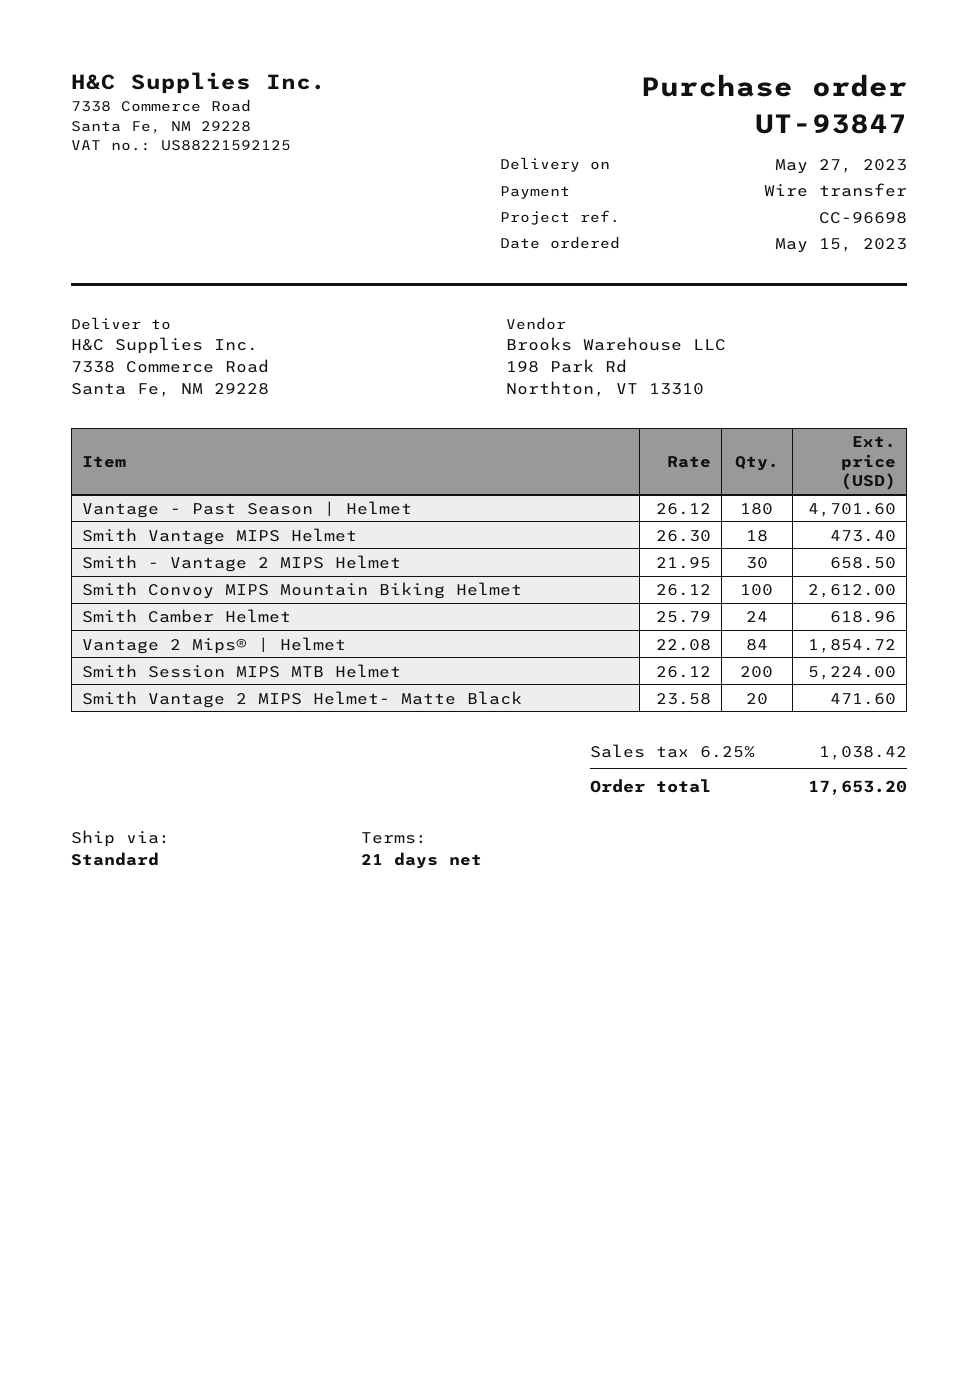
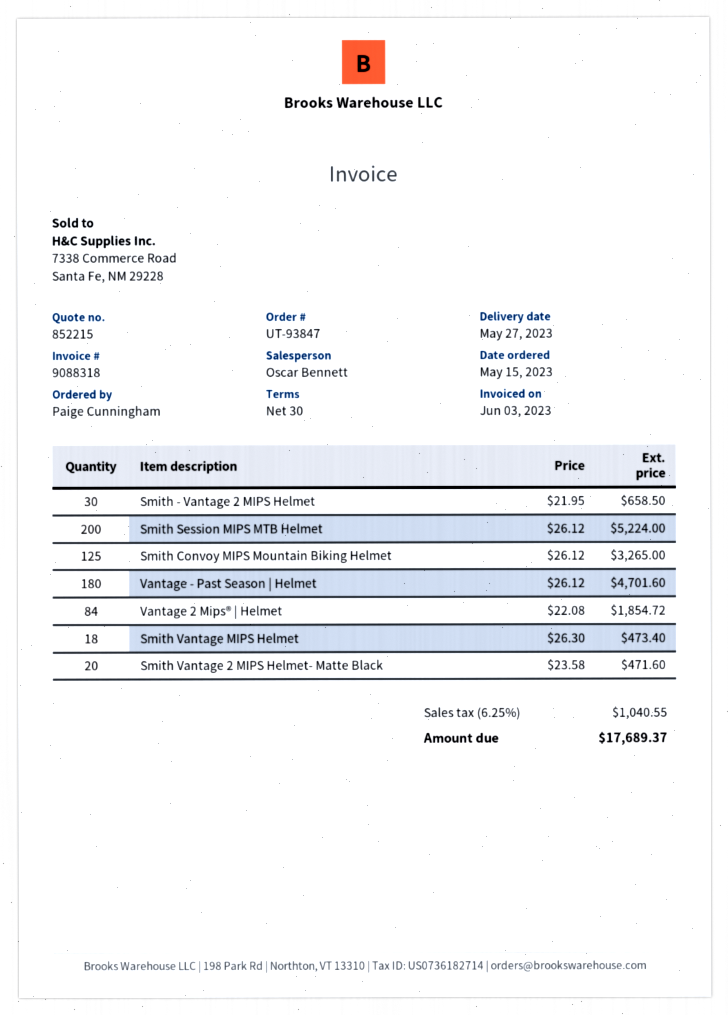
payment terms: 21 days -> 30 days
Smith Convoy MIPS Mountain Biking Helmet: 100 x 26.12 = 2612.00 -> 125 x 26.12 = 3265.00
Smith Camber Helmet: 24 x 25.79 = 618.96 -> none
tax: 6.25% = 1038.42 -> 6.25% = 1040.55
total: 17653.20 -> 17689.37

